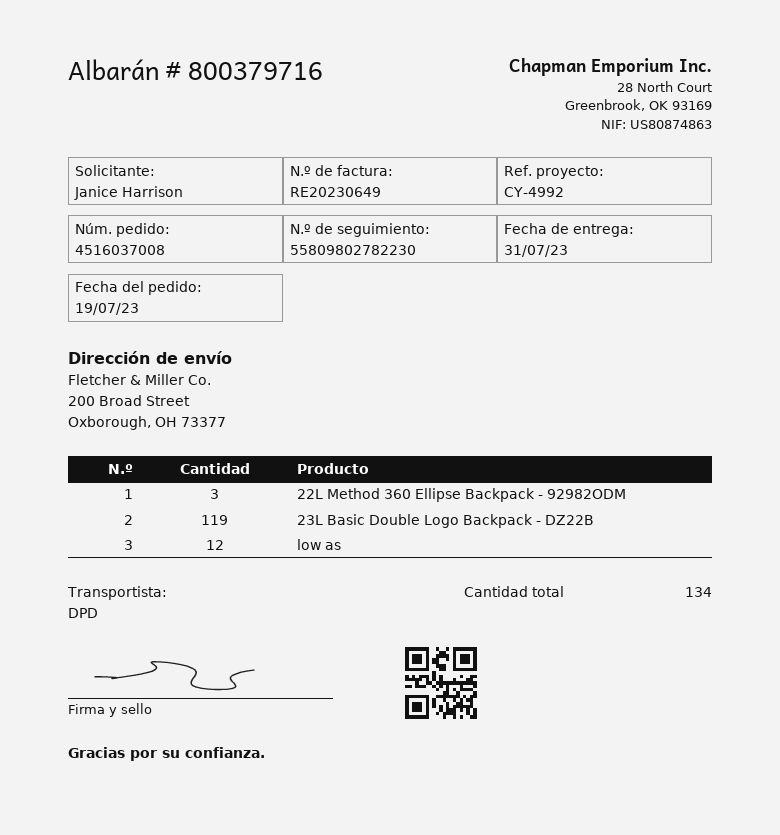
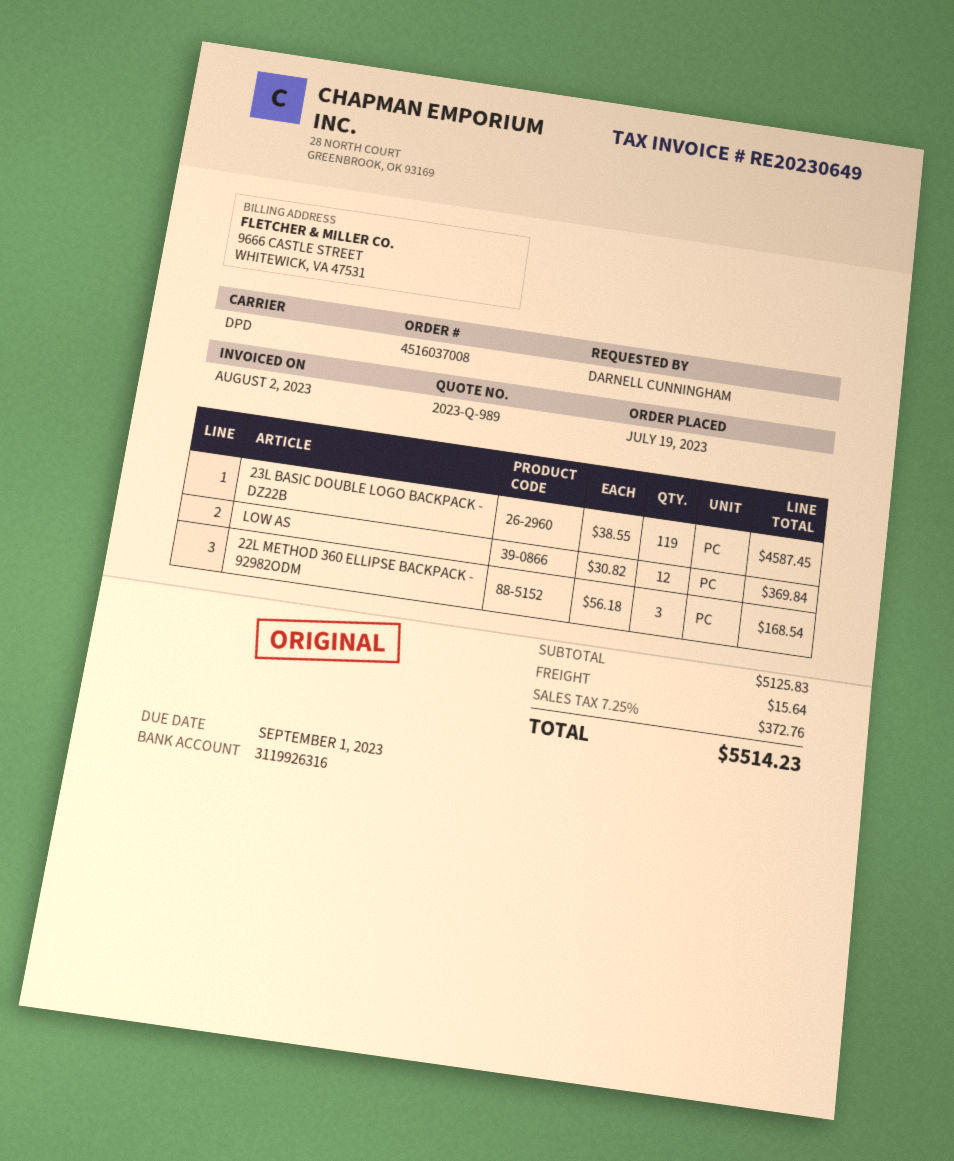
ordered by: Janice Harrison -> DARNELL CUNNINGHAM

